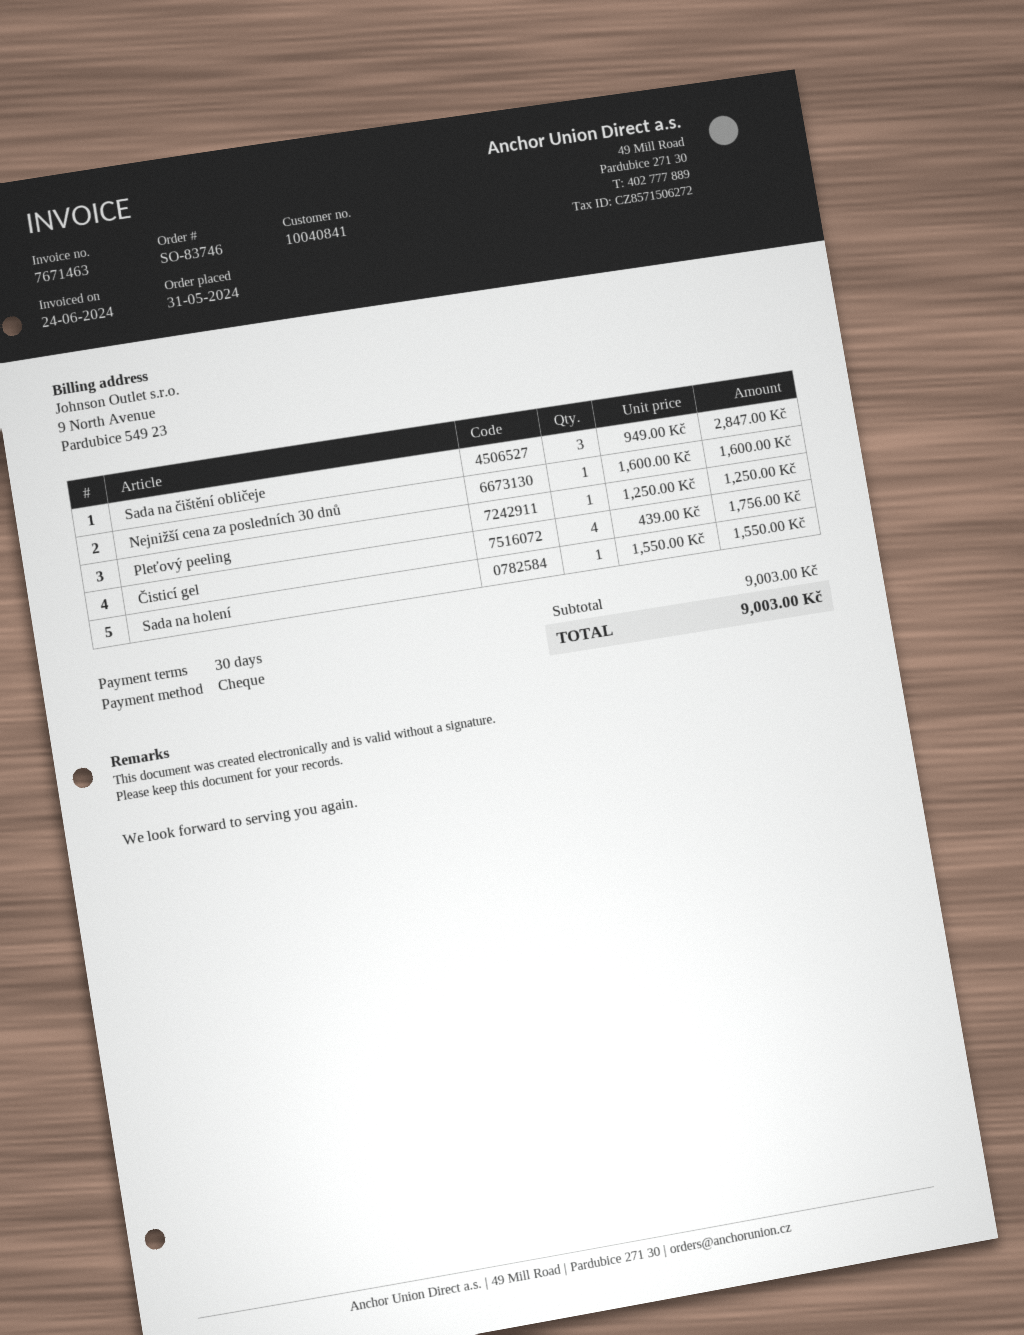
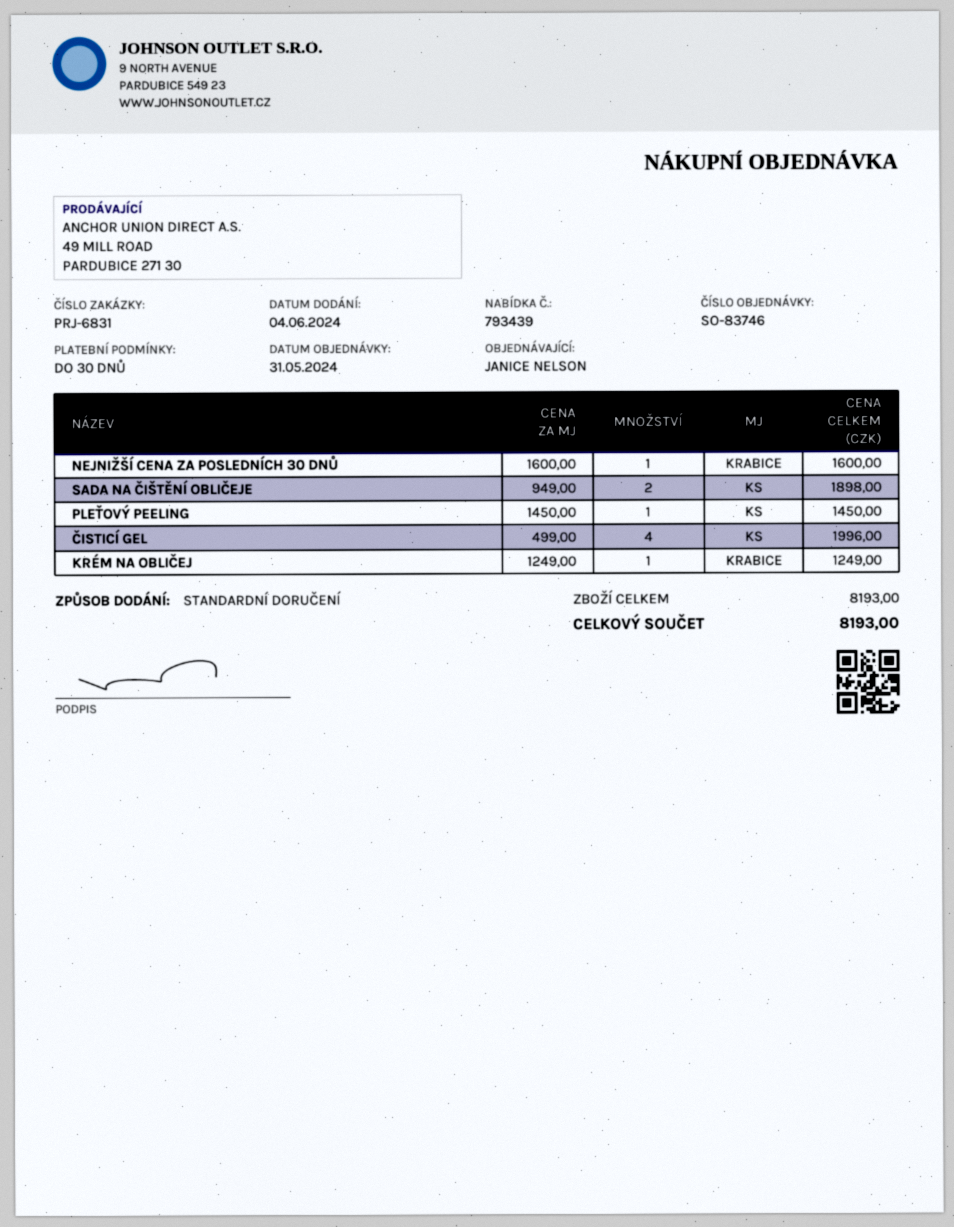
Sada na čištění obličeje: 3 x 949.00 = 2847.00 -> 2 x 949.00 = 1898.00
Pleťový peeling: 1 x 1250.00 = 1250.00 -> 1 x 1450.00 = 1450.00
Čisticí gel: 4 x 439.00 = 1756.00 -> 4 x 499.00 = 1996.00
Sada na holení: 1 x 1550.00 = 1550.00 -> none
KRÉM NA OBLIČEJ: none -> 1 x 1249.00 = 1249.00
subtotal: 9003.00 -> 8193.00
total: 9003.00 -> 8193.00

